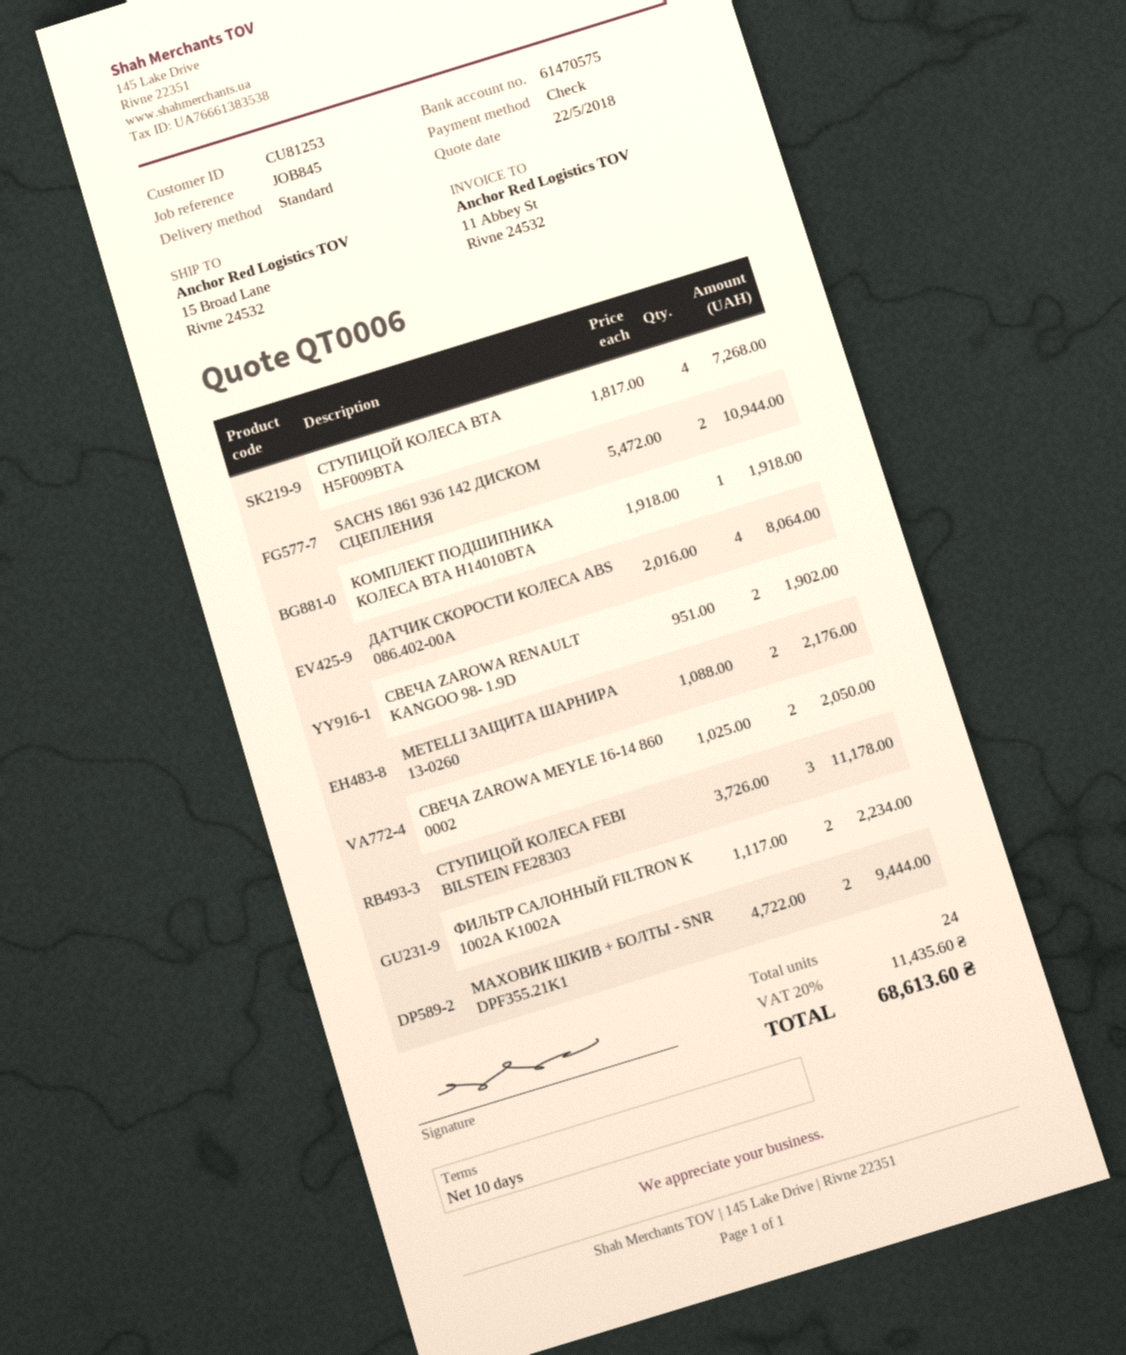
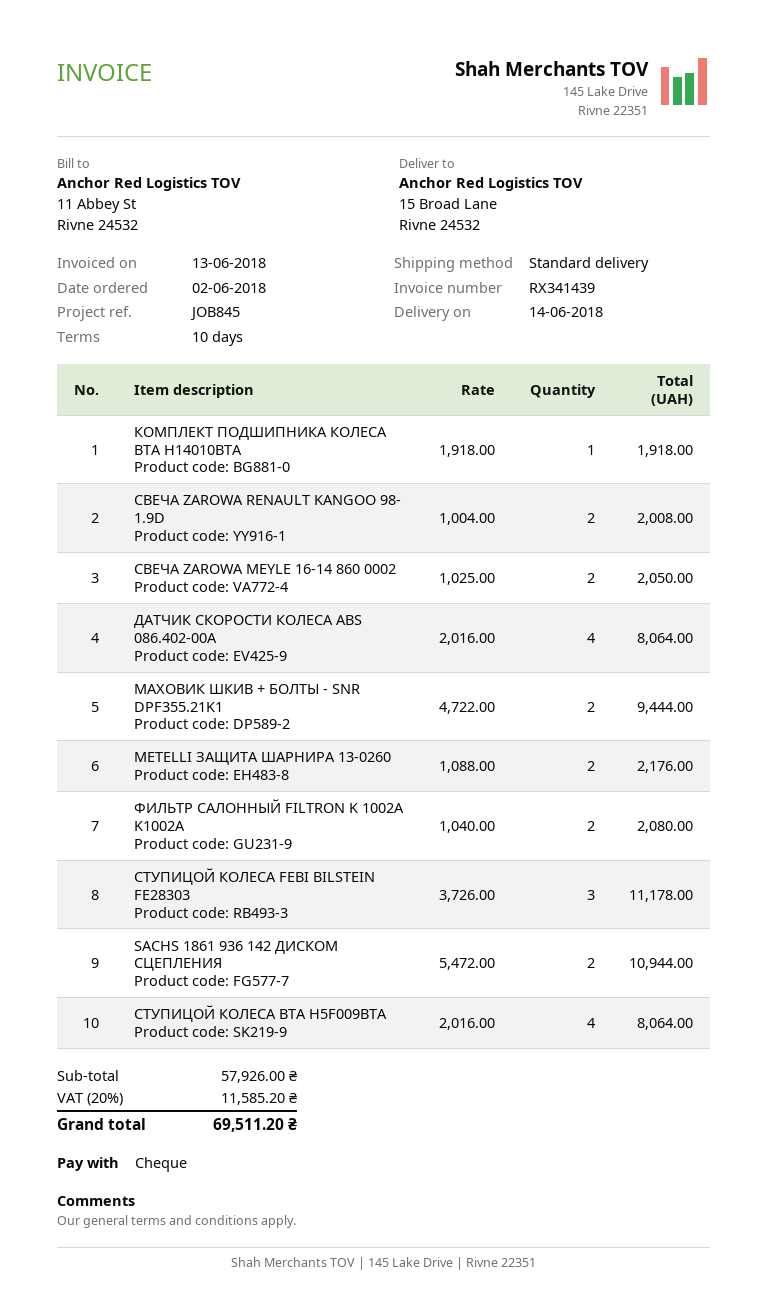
СТУПИЦОЙ КОЛЕСА BTA H5F009BTA: 4 x 1817.00 = 7268.00 -> 4 x 2016.00 = 8064.00
СВЕЧА ZAROWA RENAULT KANGOO 98- 1.9D: 2 x 951.00 = 1902.00 -> 2 x 1004.00 = 2008.00
ФИЛЬТР САЛОННЫЙ FILTRON K 1002A K1002A: 2 x 1117.00 = 2234.00 -> 2 x 1040.00 = 2080.00
tax: 20% = 11435.60 -> 20% = 11585.20
total: 68613.60 -> 69511.20

